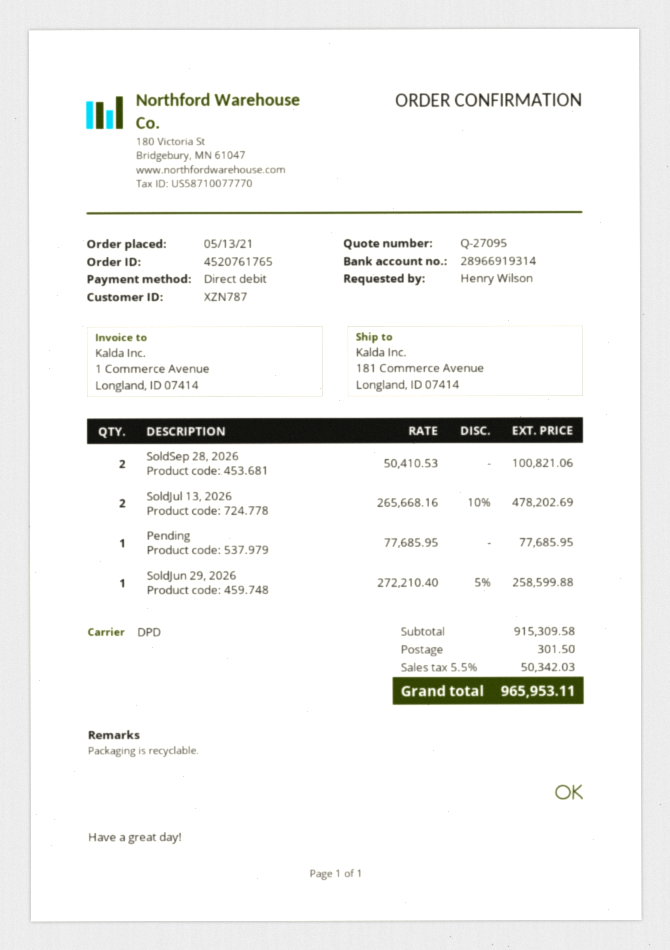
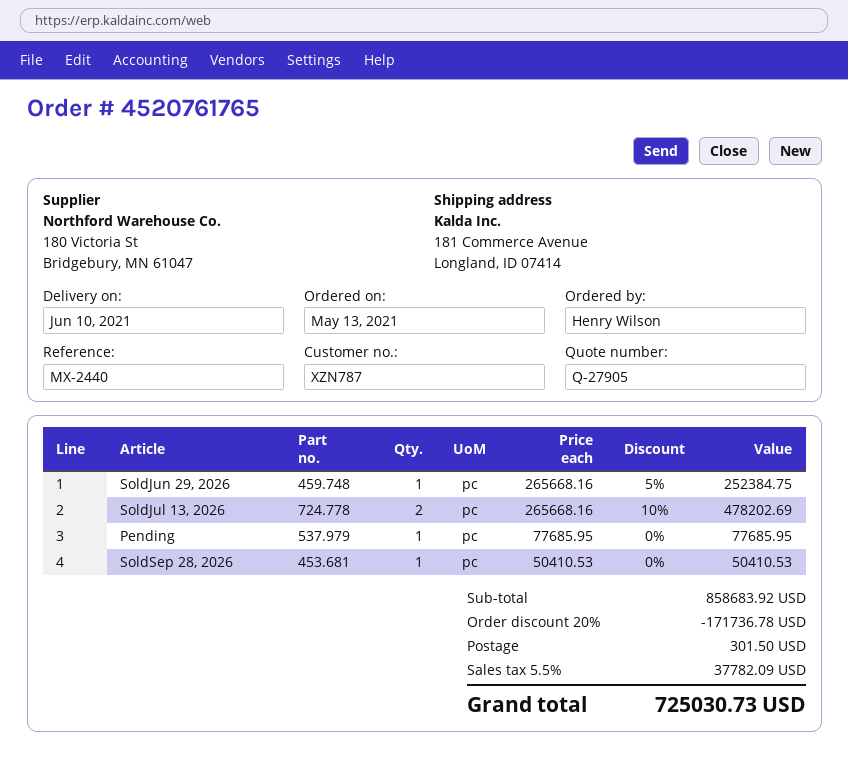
quote number: Q-27095 -> Q-27905
SoldSep 28, 2026: 2 x 50410.53 = 100821.06 -> 1 x 50410.53 = 50410.53
SoldJun 29, 2026: 1 x 272210.40 - 5% = 258599.88 -> 1 x 265668.16 - 5% = 252384.75
subtotal: 915309.58 -> 858683.92
discount: none -> 20% = 171736.78
tax: 5.5% = 50342.03 -> 5.5% = 37782.09
total: 965953.11 -> 725030.73

